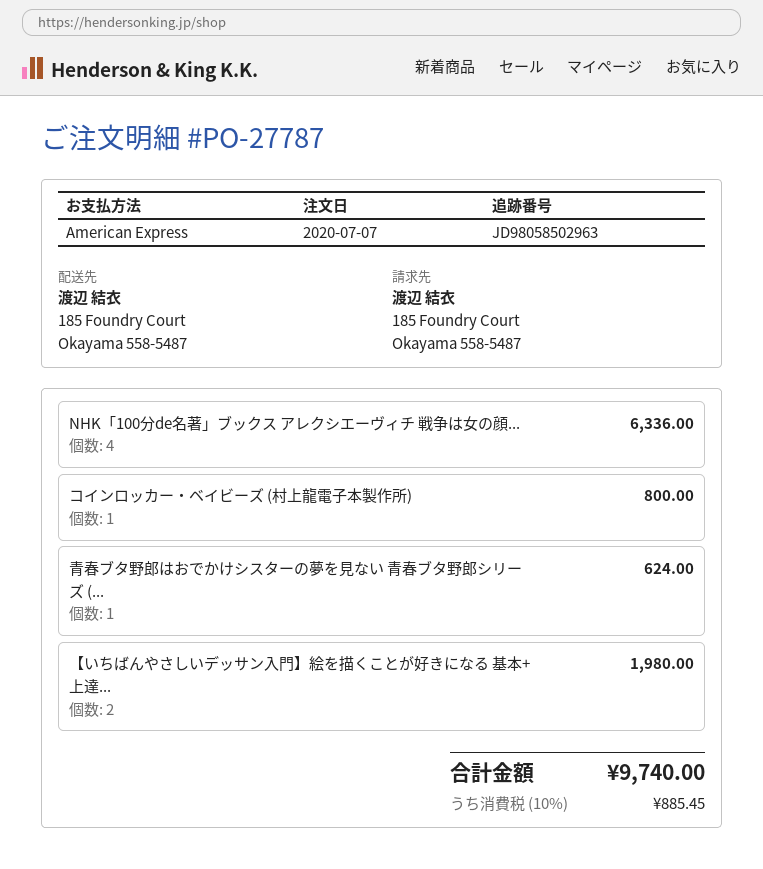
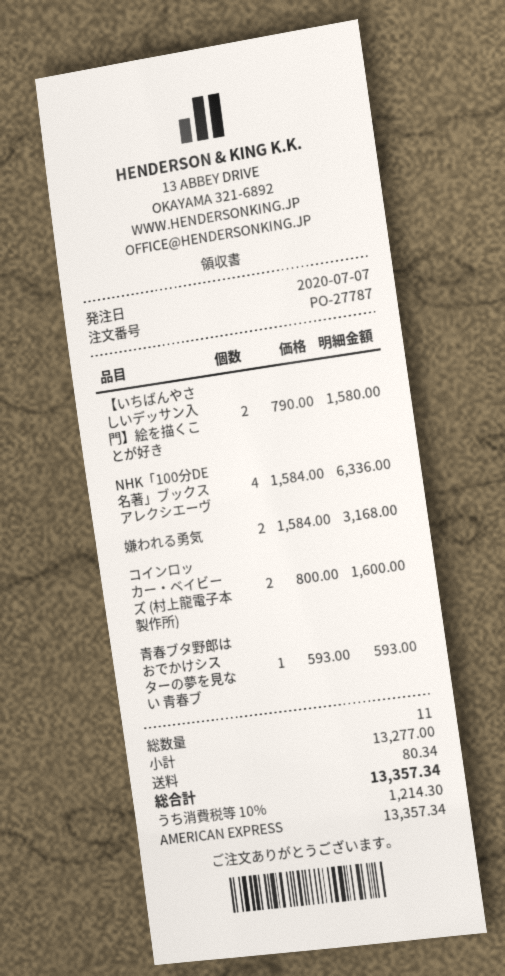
コインロッカー・ベイビーズ (村上龍電子本製作所): 1 for 800.00 -> 2 for 1600.00
青春ブタ野郎はおでかけシスターの夢を見ない 青春ブタ野郎シリーズ (...: 1 for 624.00 -> 1 for 593.00
【いちばんやさしいデッサン入門】絵を描くことが好きになる 基本+上達...: 2 for 1980.00 -> 2 for 1580.00
嫌われる勇気: none -> 2 for 3168.00
shipping: none -> 80.34
tax: 10% = 885.45 -> 10% = 1214.30
total: 9740.00 -> 13357.34

